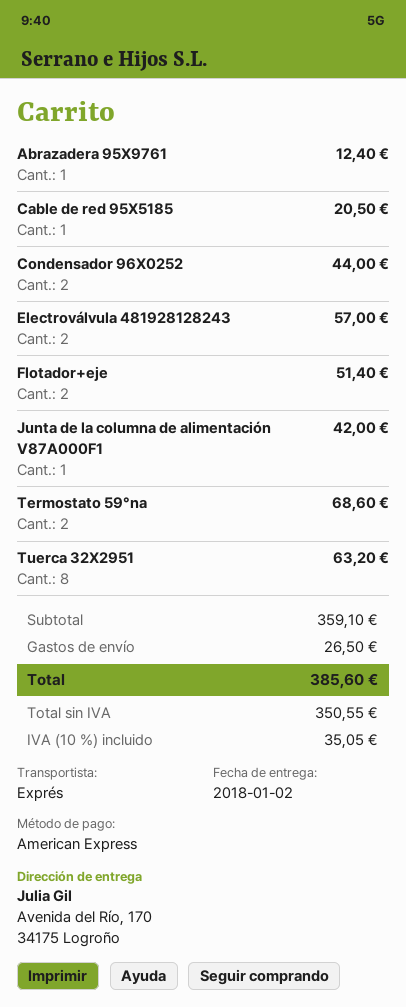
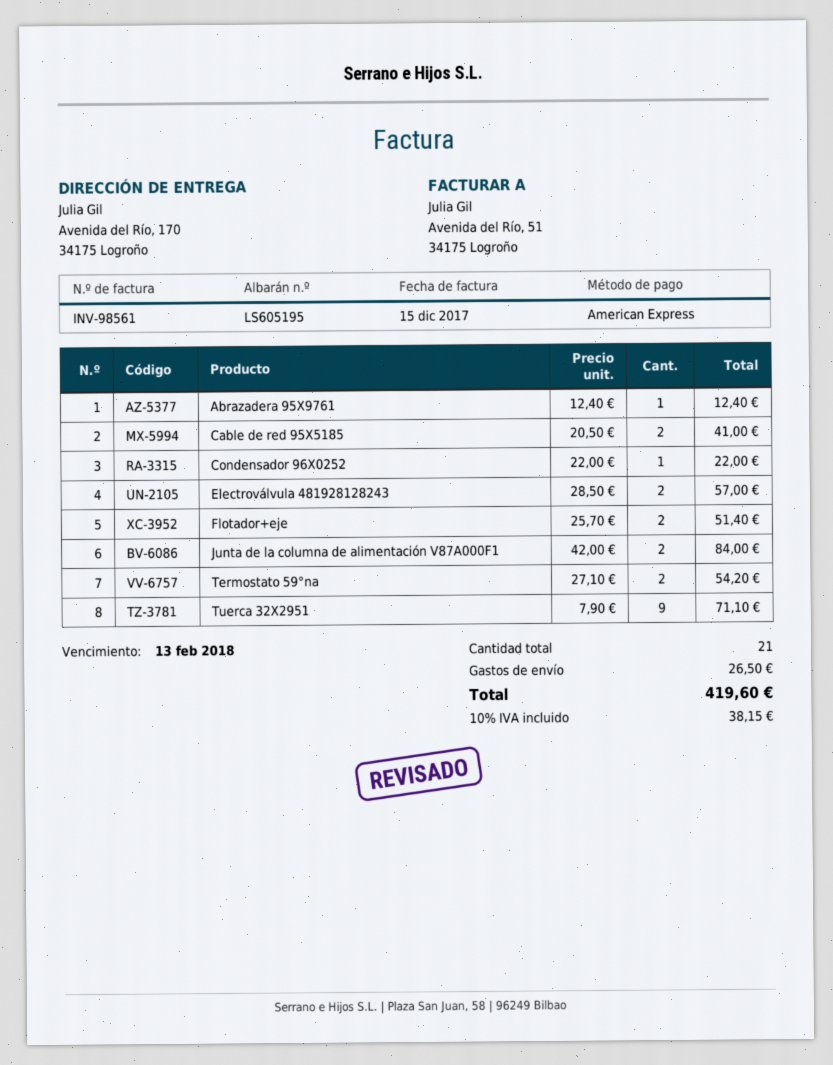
Cable de red 95X5185: 1 for 20.50 -> 2 for 41.00
Condensador 96X0252: 2 for 44.00 -> 1 for 22.00
Junta de la columna de alimentación V87A000F1: 1 for 42.00 -> 2 for 84.00
Termostato 59°na: 2 for 68.60 -> 2 for 54.20
Tuerca 32X2951: 8 for 63.20 -> 9 for 71.10
tax: 10% = 35.05 -> 10% = 38.15
total: 385.60 -> 419.60

